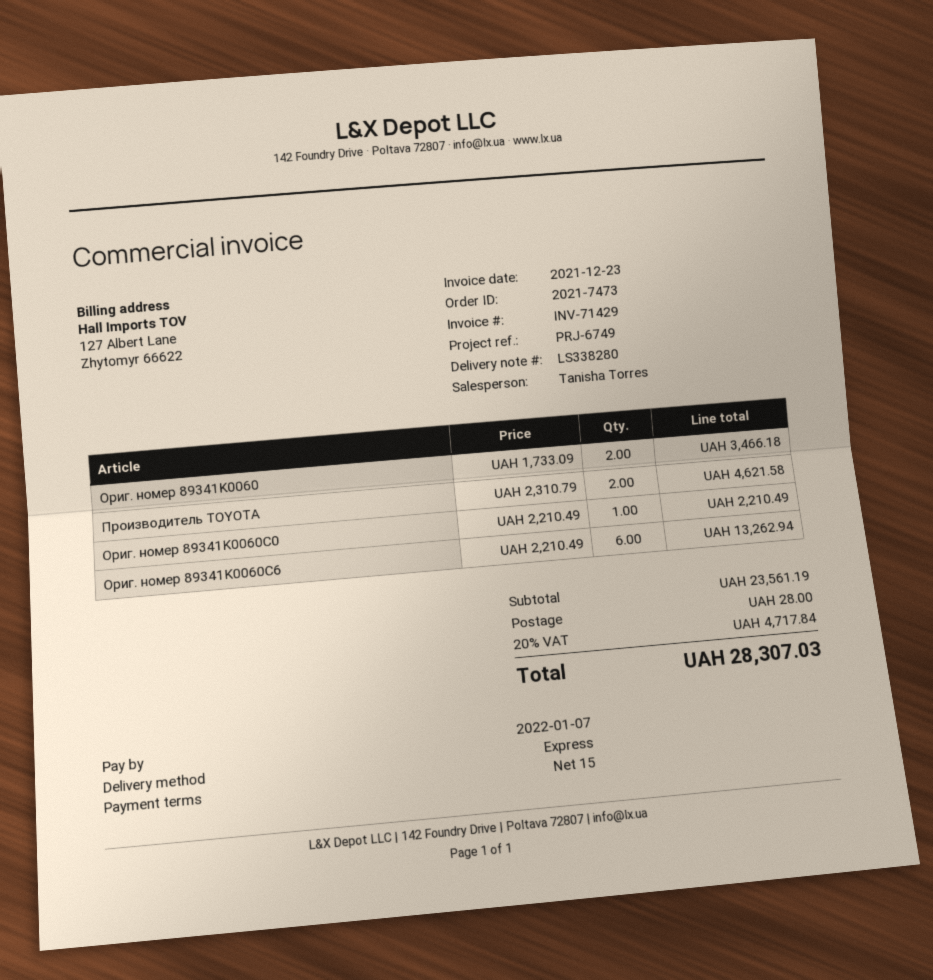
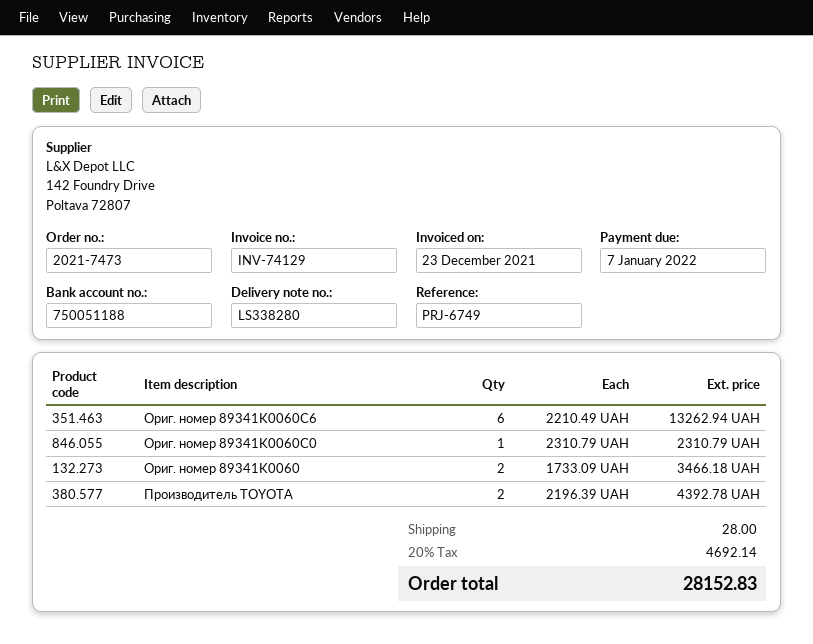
invoice number: INV-71429 -> INV-74129
Производитель TOYOTA: 2 x 2310.79 = 4621.58 -> 2 x 2196.39 = 4392.78
Ориг. номер 89341K0060C0: 1 x 2210.49 = 2210.49 -> 1 x 2310.79 = 2310.79
tax: 20% = 4717.84 -> 20% = 4692.14
total: 28307.03 -> 28152.83

